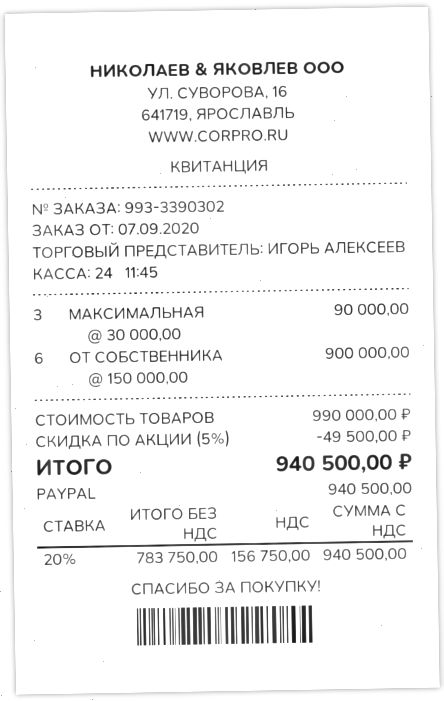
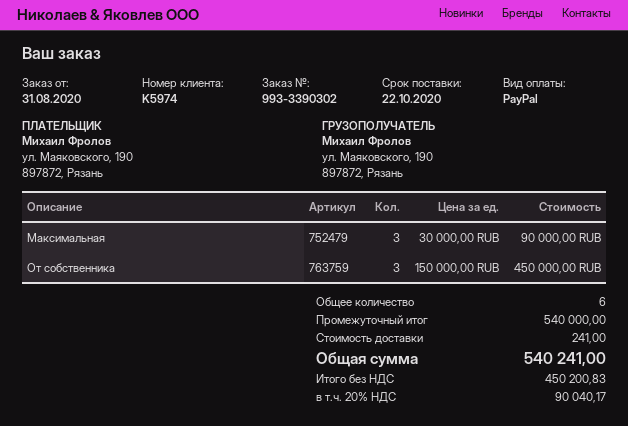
order date: 2020-09-07 -> 2020-08-31
ОТ СОБСТВЕННИКА: 6 x 150000.00 = 900000.00 -> 3 x 150000.00 = 450000.00
subtotal: 990000.00 -> 540000.00
discount: 5% = 49500.00 -> none
shipping: none -> 241.00
net: 783750.00 -> 450200.83
tax: 20% = 156750.00 -> 20% = 90040.17
total: 940500.00 -> 540241.00

